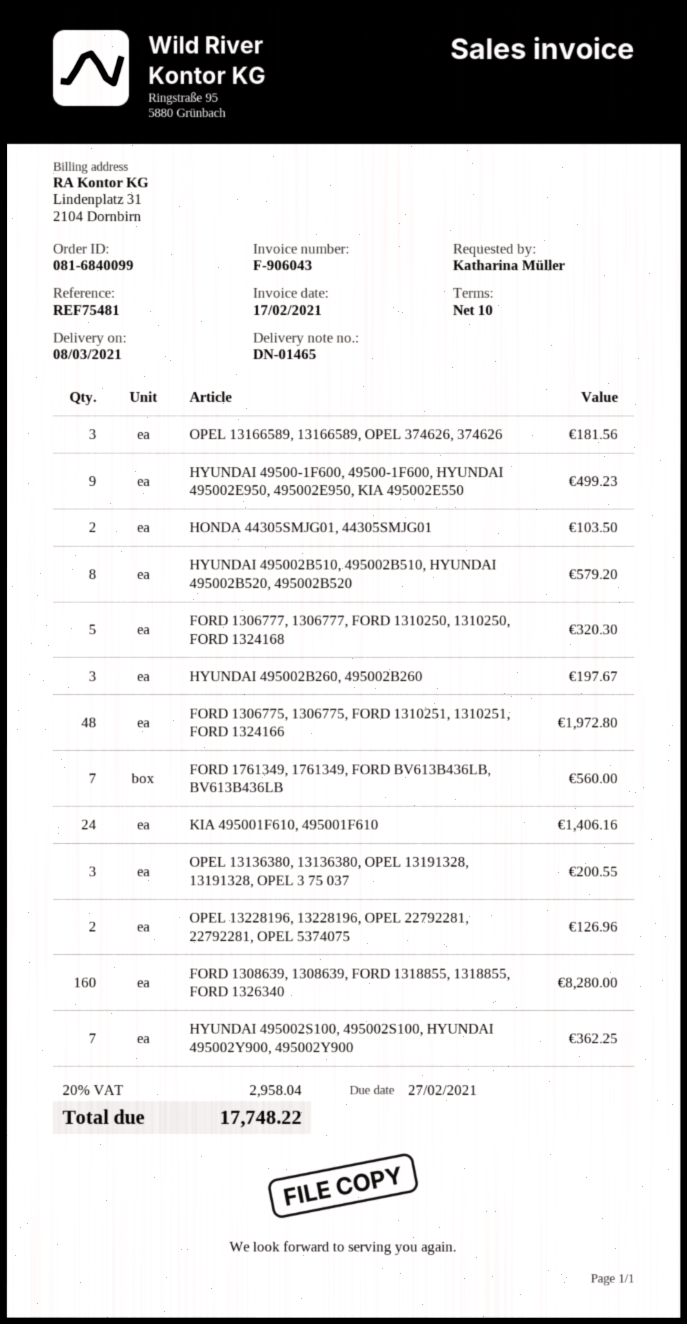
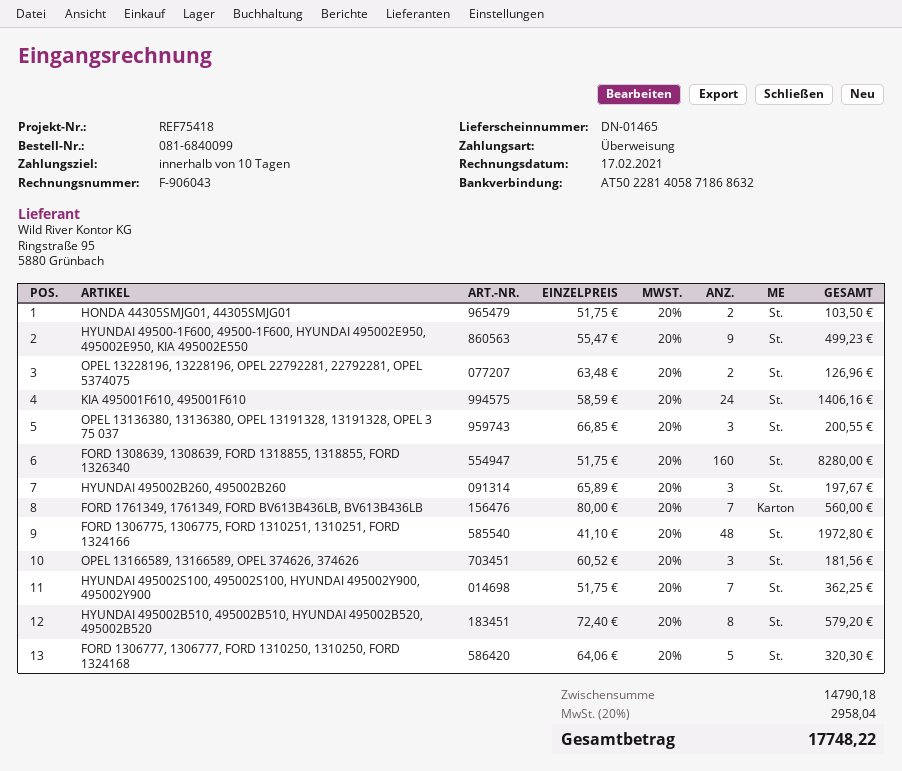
reference: REF75481 -> REF75418

